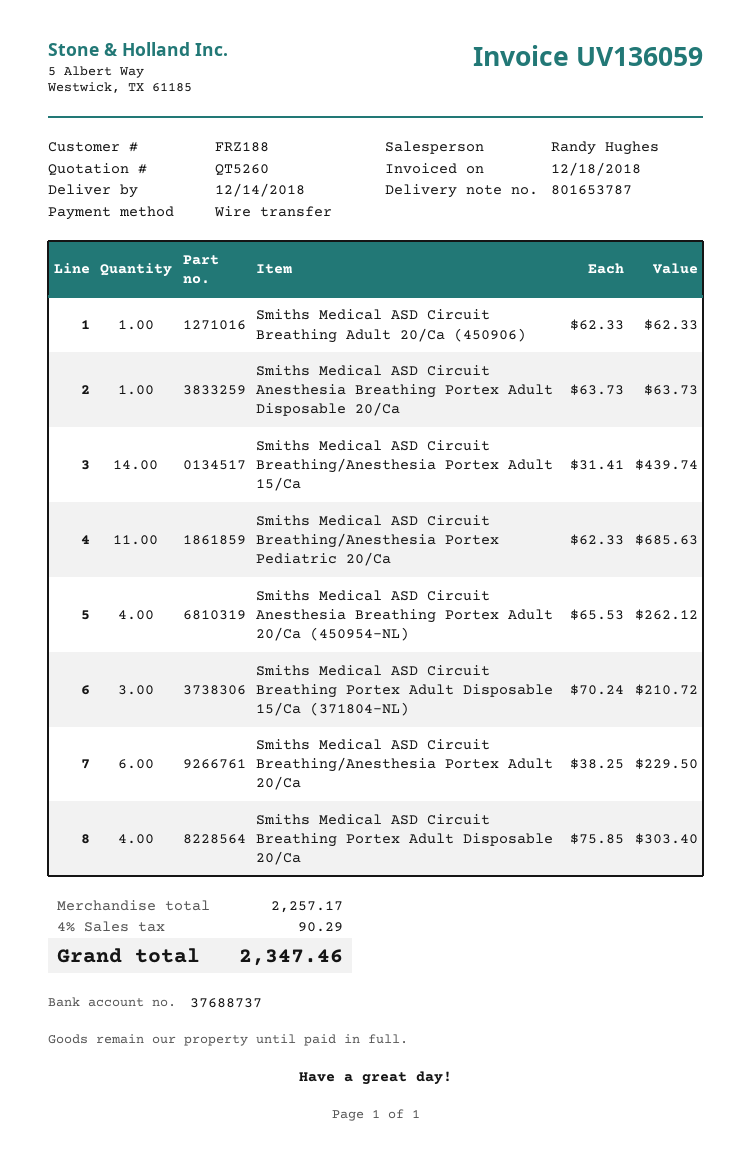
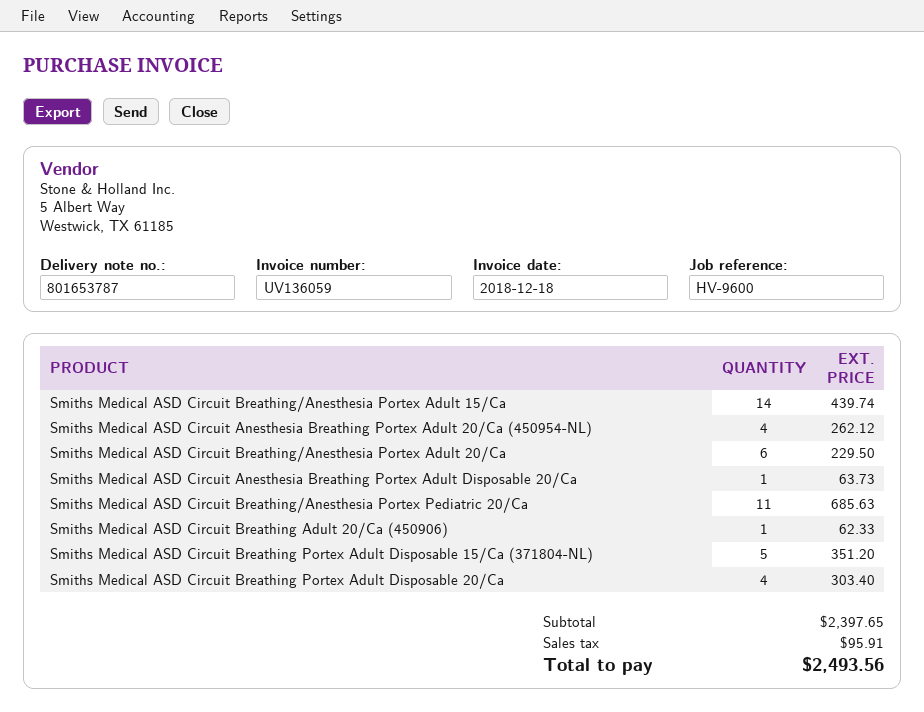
Smiths Medical ASD Circuit Breathing Portex Adult Disposable 15/Ca (371804-NL): 3 for 210.72 -> 5 for 351.20
subtotal: 2257.17 -> 2397.65
tax: 90.29 -> 95.91
total: 2347.46 -> 2493.56

